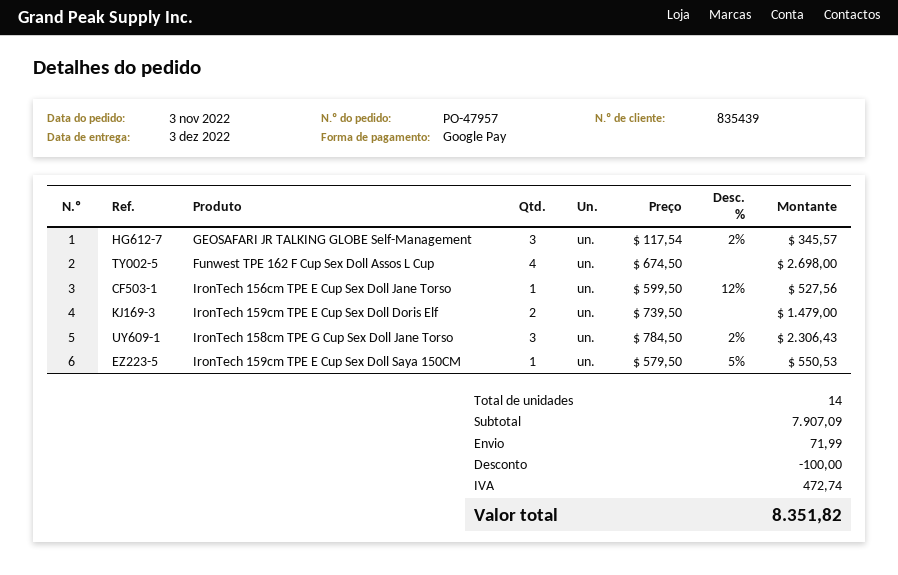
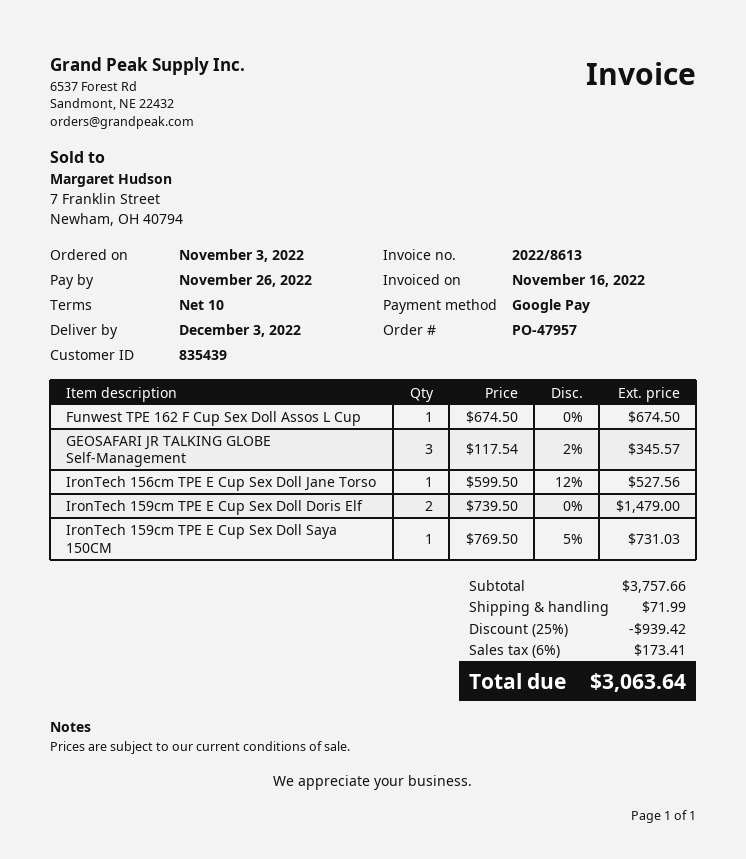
Funwest TPE 162 F Cup Sex Doll Assos L Cup: 4 x 674.50 = 2698.00 -> 1 x 674.50 = 674.50
IronTech 158cm TPE G Cup Sex Doll Jane Torso: 3 x 784.50 - 2% = 2306.43 -> none
IronTech 159cm TPE E Cup Sex Doll Saya 150CM: 1 x 579.50 - 5% = 550.53 -> 1 x 769.50 - 5% = 731.03
subtotal: 7907.09 -> 3757.66
discount: 100.00 -> 939.42
tax: 472.74 -> 173.41
total: 8351.82 -> 3063.64

